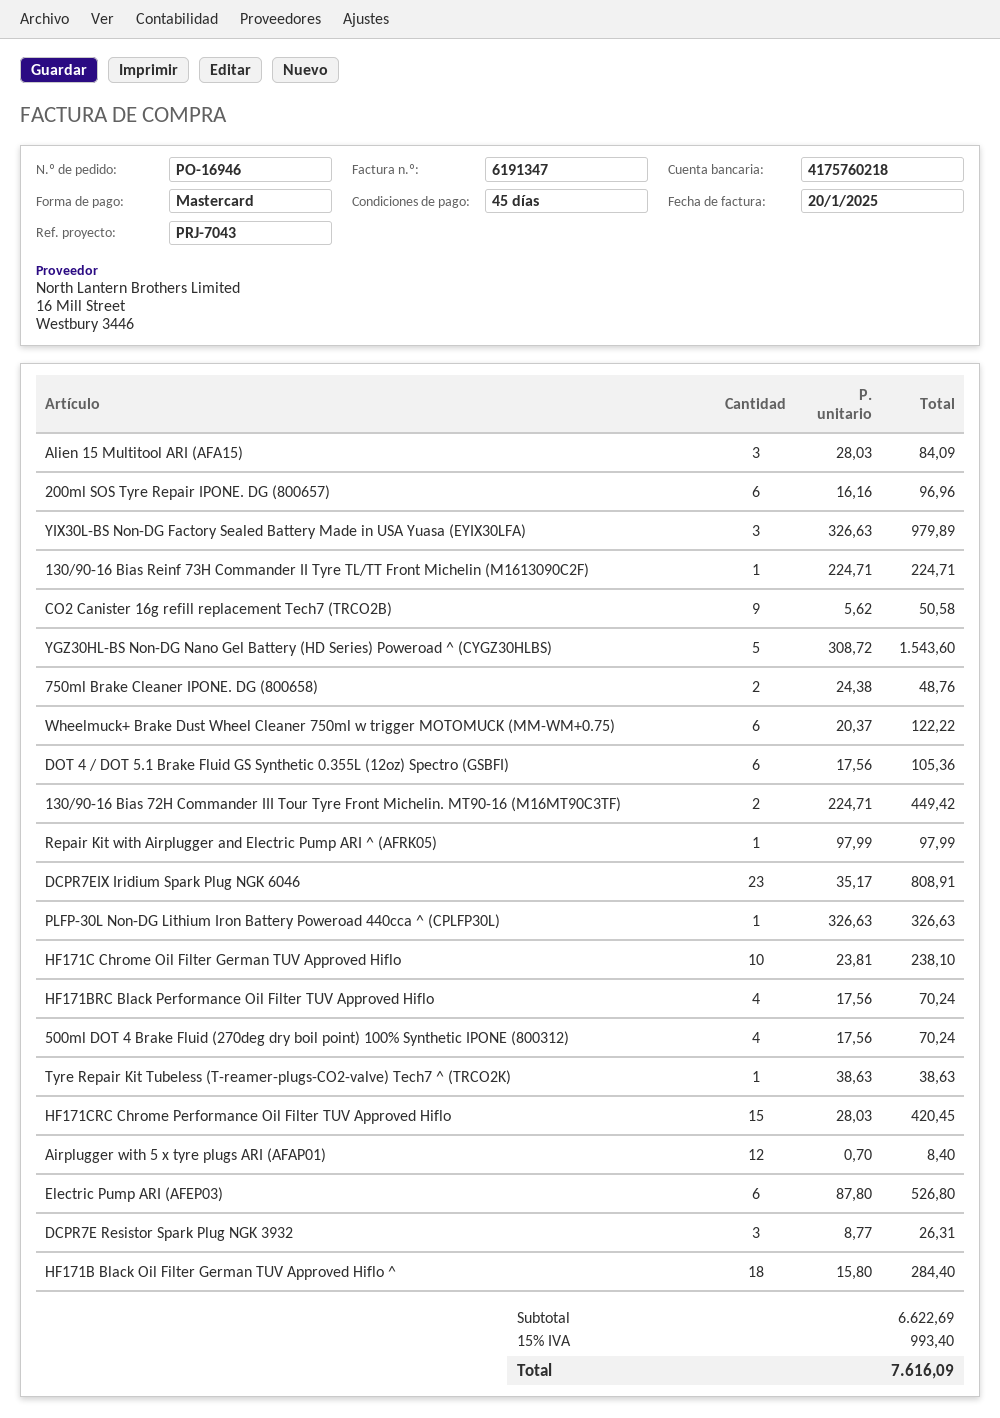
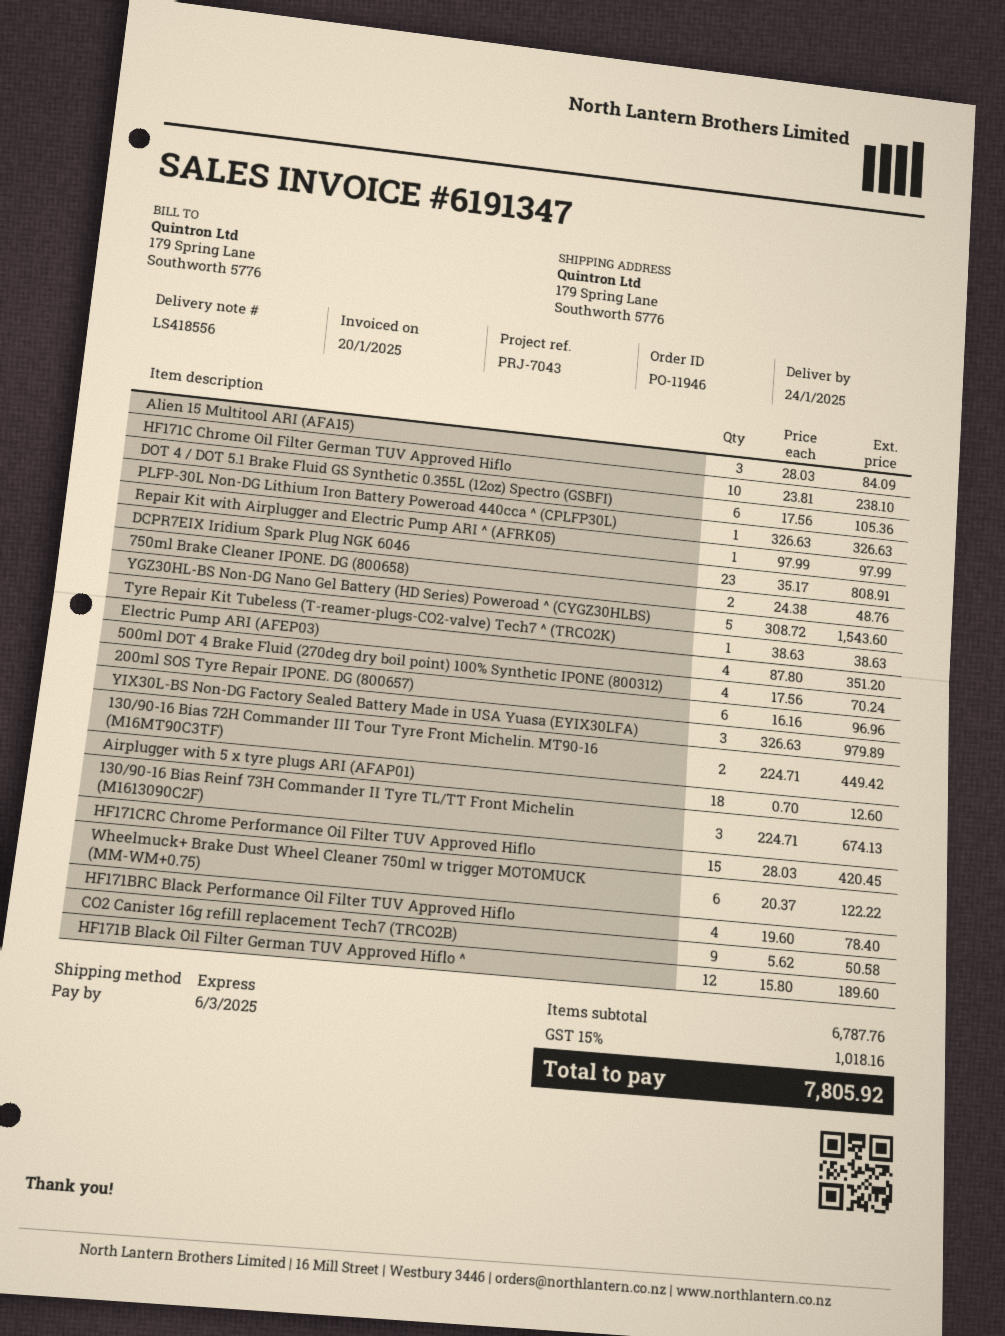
order number: PO-16946 -> PO-11946
130/90-16 Bias Reinf 73H Commander II Tyre TL/TT Front Michelin (M1613090C2F): 1 x 224.71 = 224.71 -> 3 x 224.71 = 674.13
HF171BRC Black Performance Oil Filter TUV Approved Hiflo: 4 x 17.56 = 70.24 -> 4 x 19.60 = 78.40
Airplugger with 5 x tyre plugs ARI (AFAP01): 12 x 0.70 = 8.40 -> 18 x 0.70 = 12.60
Electric Pump ARI (AFEP03): 6 x 87.80 = 526.80 -> 4 x 87.80 = 351.20
DCPR7E Resistor Spark Plug NGK 3932: 3 x 8.77 = 26.31 -> none
HF171B Black Oil Filter German TUV Approved Hiflo ^: 18 x 15.80 = 284.40 -> 12 x 15.80 = 189.60
subtotal: 6622.69 -> 6787.76
tax: 15% = 993.40 -> 15% = 1018.16
total: 7616.09 -> 7805.92

